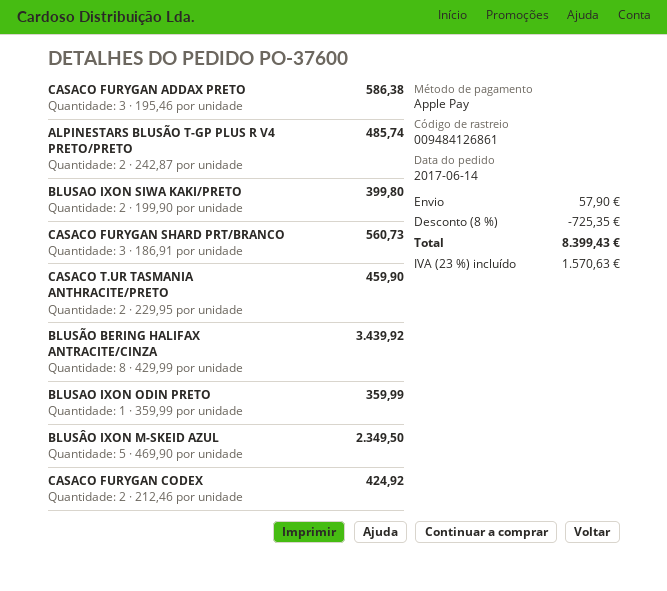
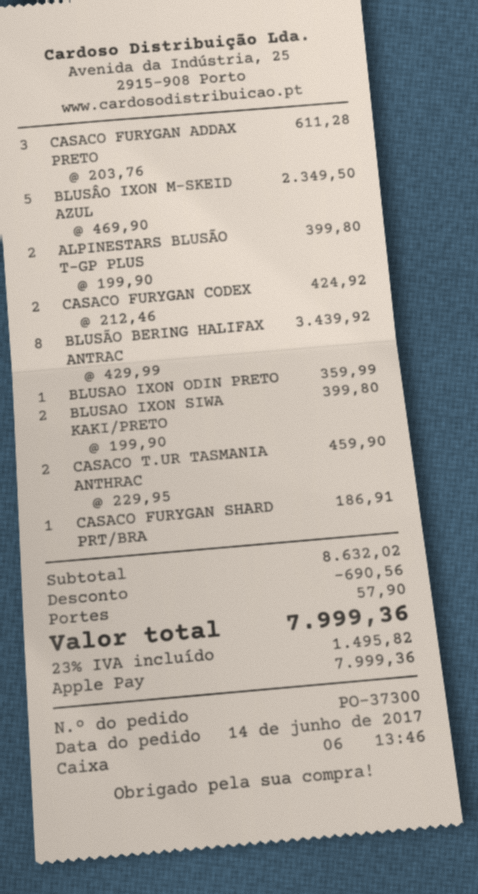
order number: PO-37600 -> PO-37300
CASACO FURYGAN ADDAX PRETO: 3 x 195.46 = 586.38 -> 3 x 203.76 = 611.28
ALPINESTARS BLUSÃO T-GP PLUS R V4 PRETO/PRETO: 2 x 242.87 = 485.74 -> 2 x 199.90 = 399.80
CASACO FURYGAN SHARD PRT/BRANCO: 3 x 186.91 = 560.73 -> 1 x 186.91 = 186.91
discount: 725.35 -> 690.56
tax: 23% = 1570.63 -> 23% = 1495.82
total: 8399.43 -> 7999.36

